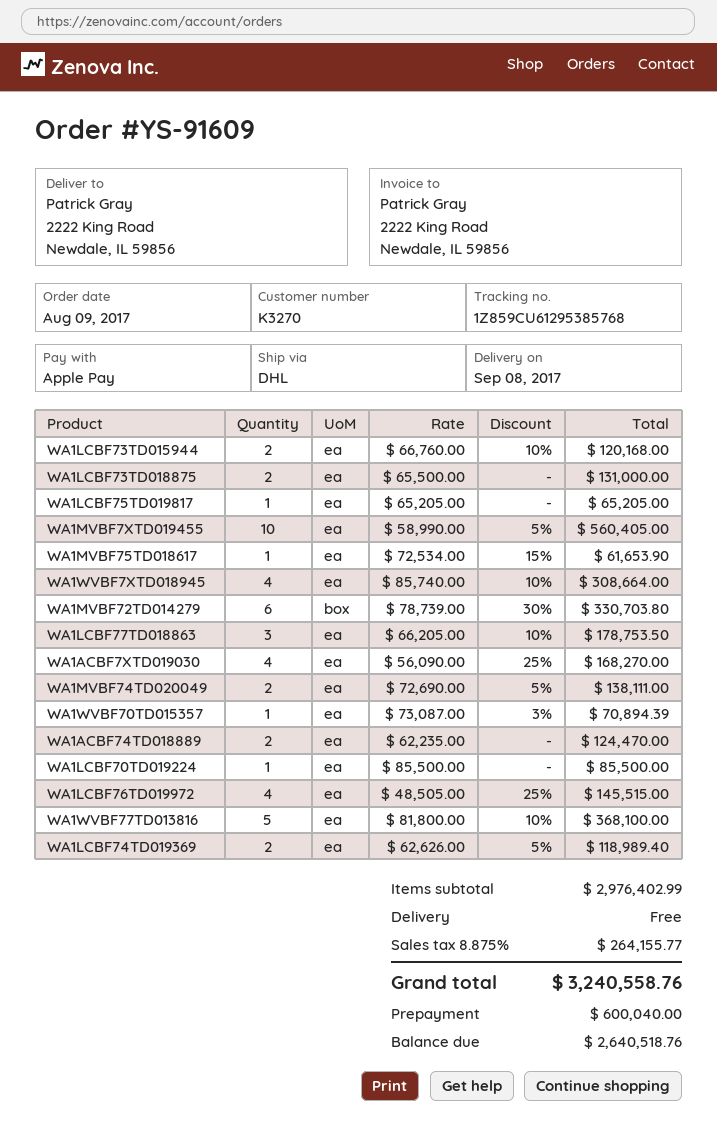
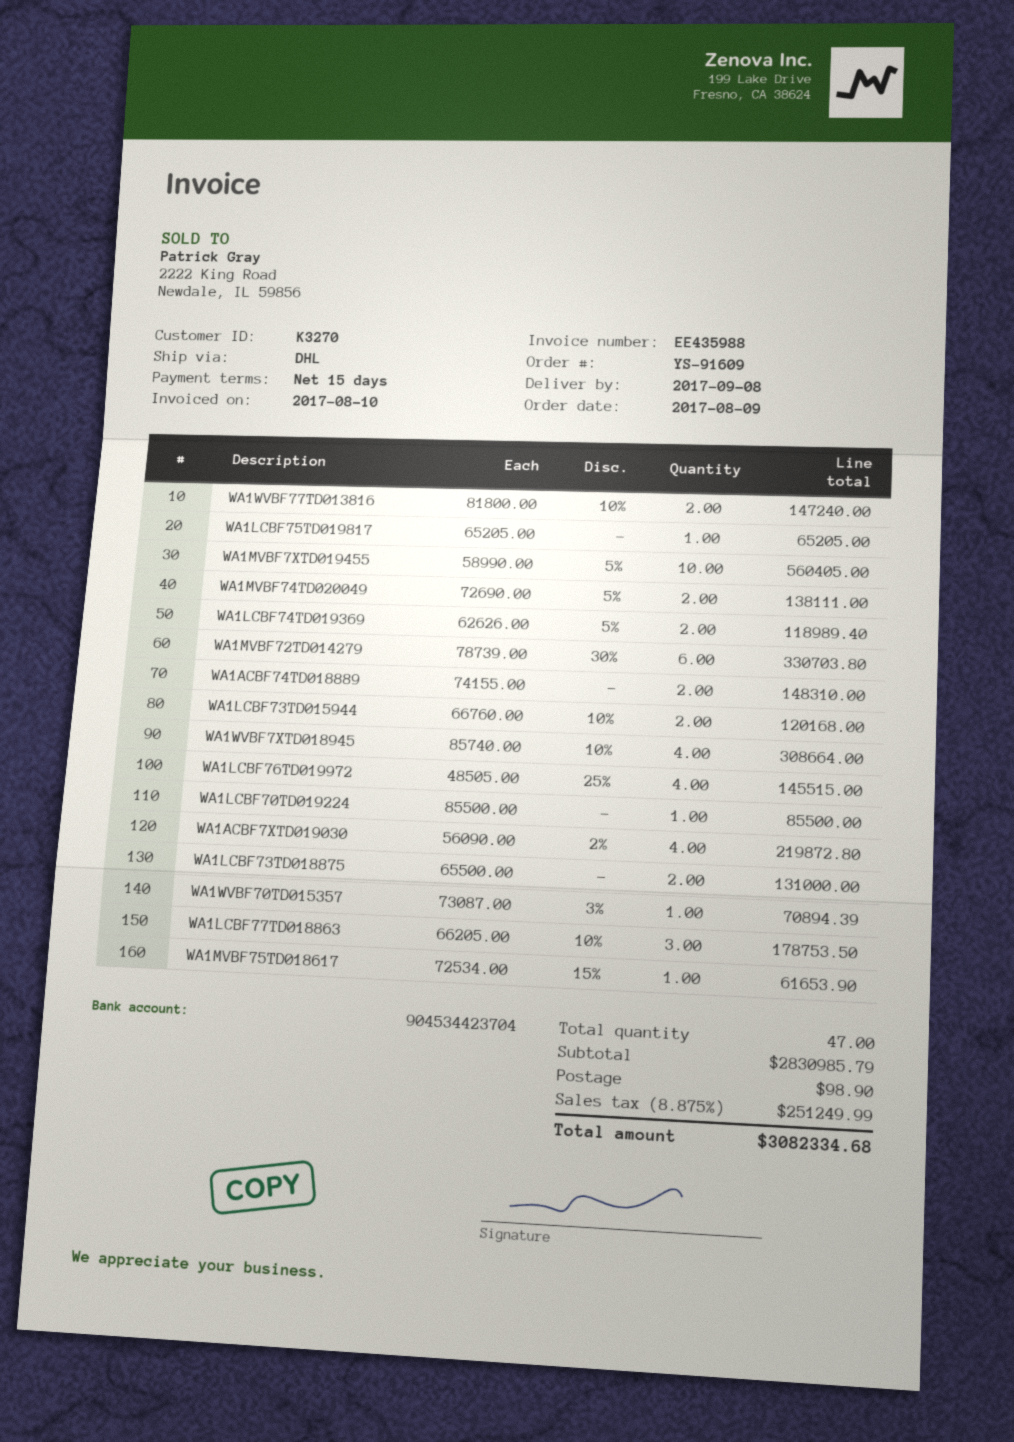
WA1ACBF7XTD019030: 4 x 56090.00 - 25% = 168270.00 -> 4 x 56090.00 - 2% = 219872.80
WA1ACBF74TD018889: 2 x 62235.00 = 124470.00 -> 2 x 74155.00 = 148310.00
WA1WVBF77TD013816: 5 x 81800.00 - 10% = 368100.00 -> 2 x 81800.00 - 10% = 147240.00
subtotal: 2976402.99 -> 2830985.79
shipping: 0.00 -> 98.90
tax: 8.875% = 264155.77 -> 8.875% = 251249.99
total: 3240558.76 -> 3082334.68

